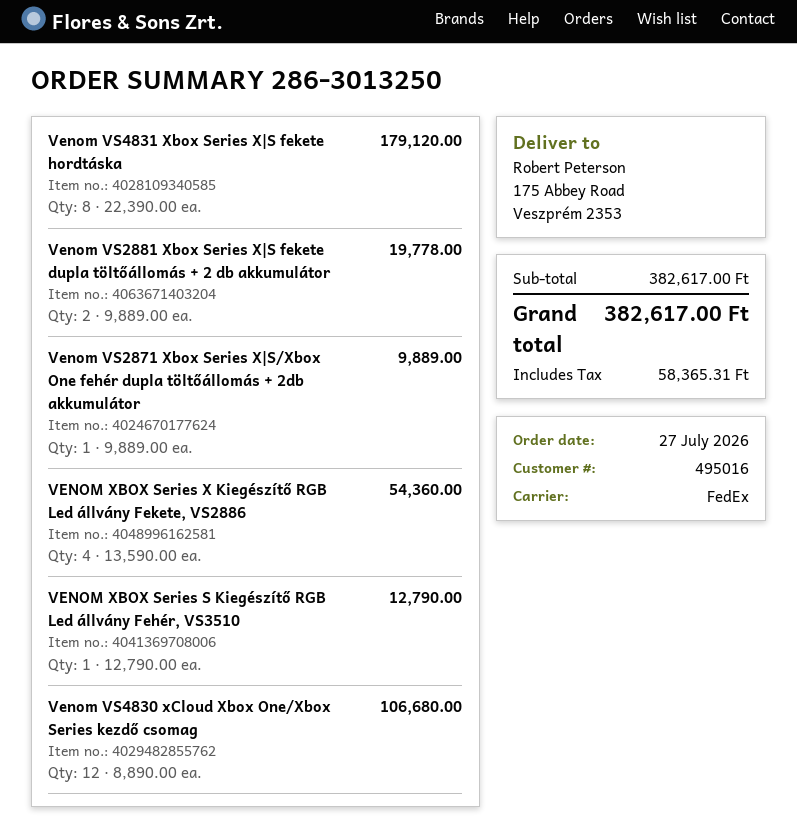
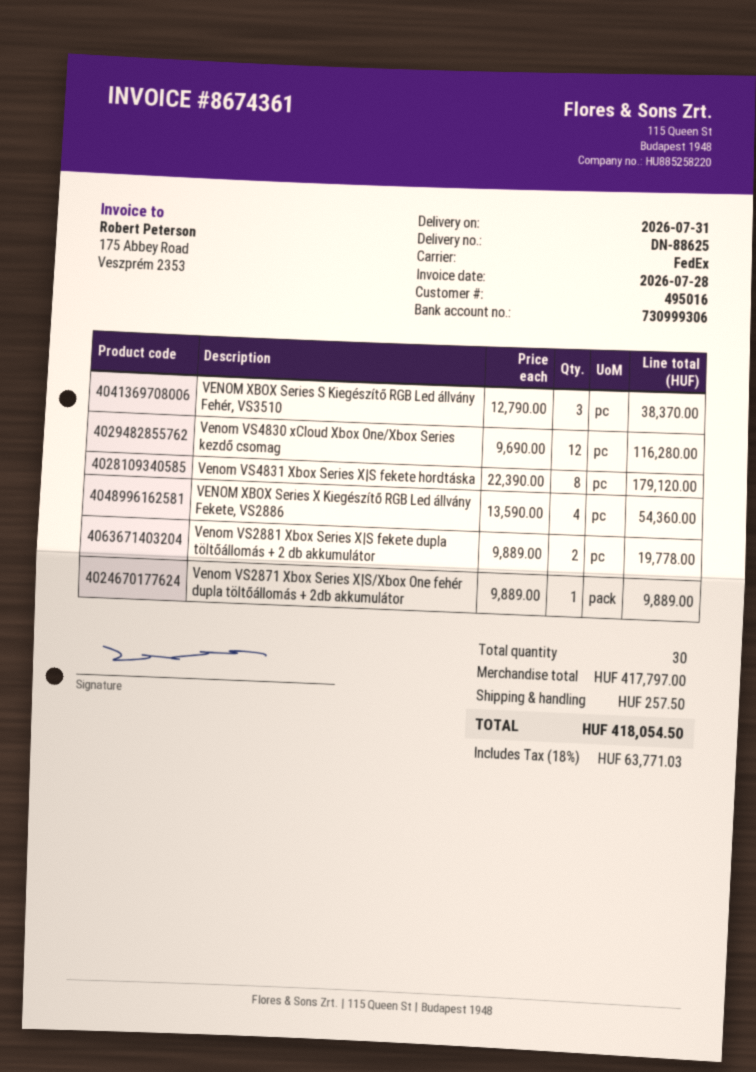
VENOM XBOX Series S Kiegészítő RGB Led állvány Fehér, VS3510: 1 x 12790.00 = 12790.00 -> 3 x 12790.00 = 38370.00
Venom VS4830 xCloud Xbox One/Xbox Series kezdő csomag: 12 x 8890.00 = 106680.00 -> 12 x 9690.00 = 116280.00
subtotal: 382617.00 -> 417797.00
shipping: none -> 257.50
tax: 58365.31 -> 63771.03
total: 382617.00 -> 418054.50

